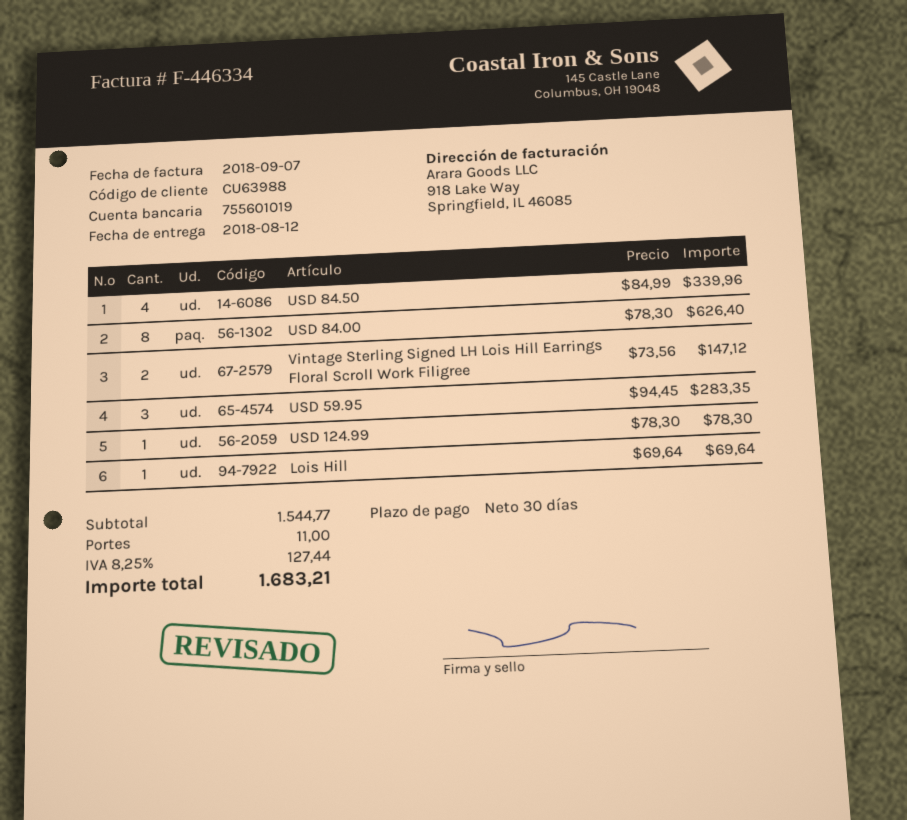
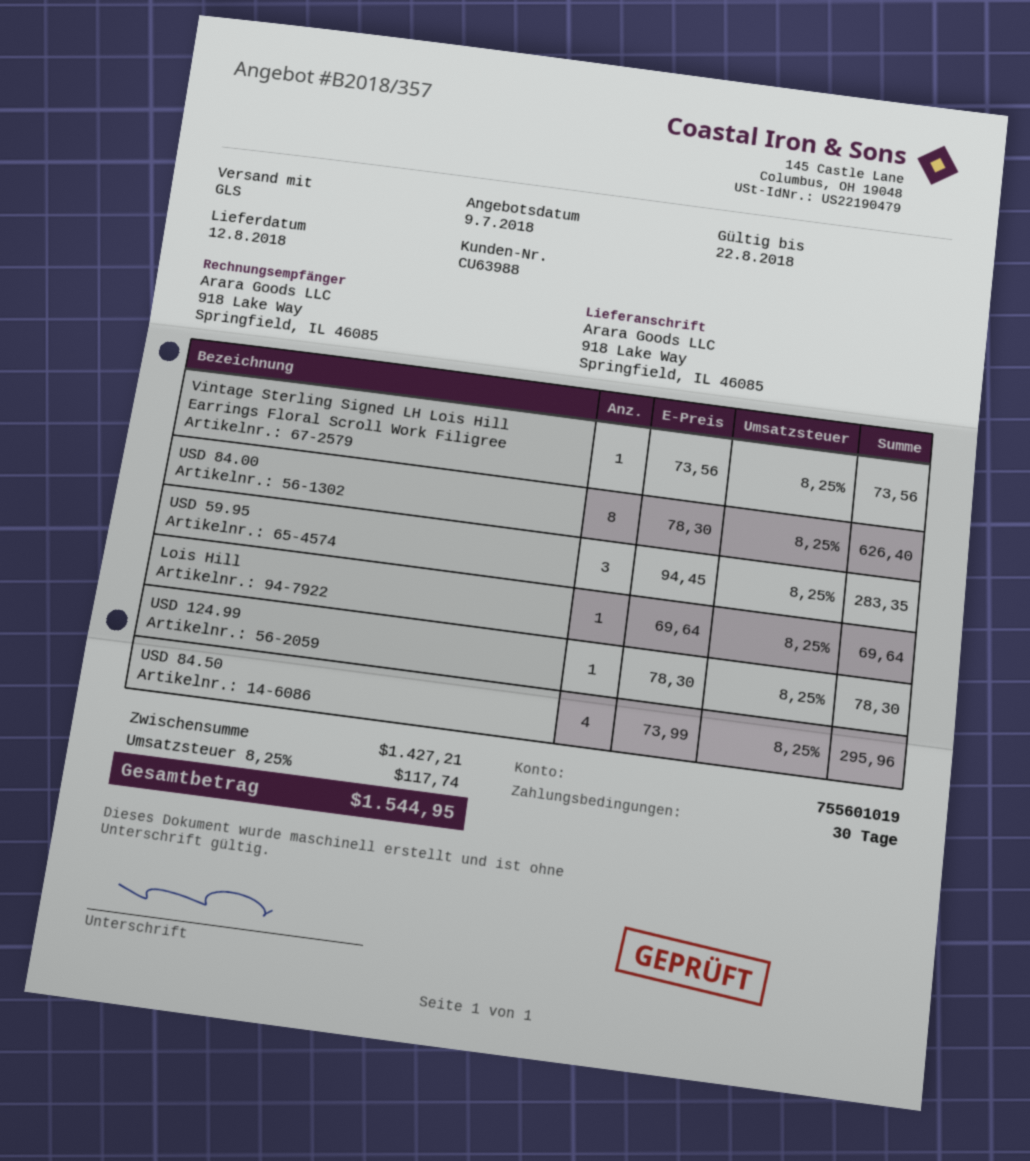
USD 84.50: 4 x 84.99 = 339.96 -> 4 x 73.99 = 295.96
Vintage Sterling Signed LH Lois Hill Earrings Floral Scroll Work Filigree: 2 x 73.56 = 147.12 -> 1 x 73.56 = 73.56
subtotal: 1544.77 -> 1427.21
shipping: 11.00 -> none
tax: 8.25% = 127.44 -> 8.25% = 117.74
total: 1683.21 -> 1544.95

